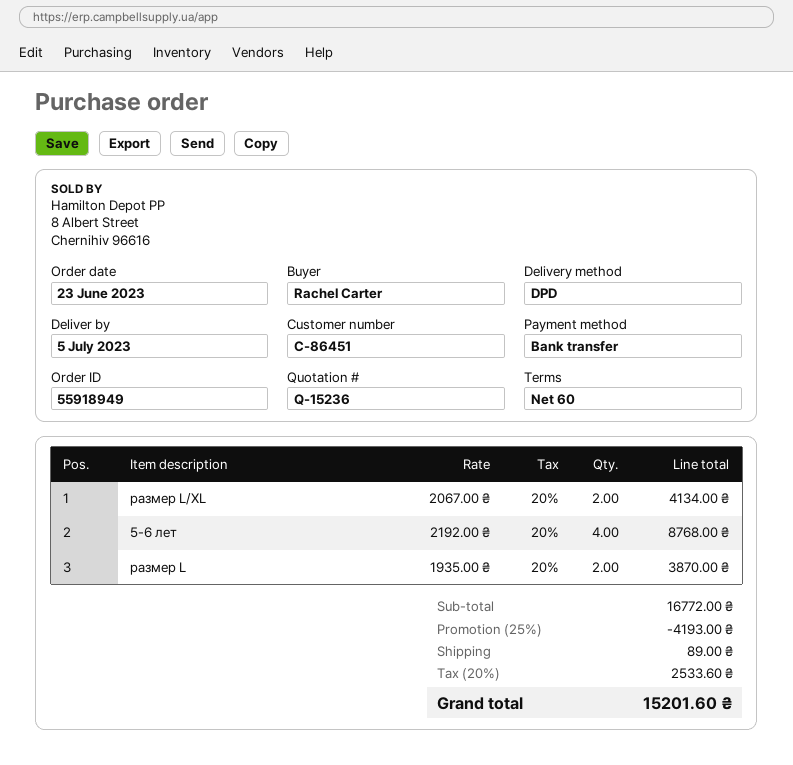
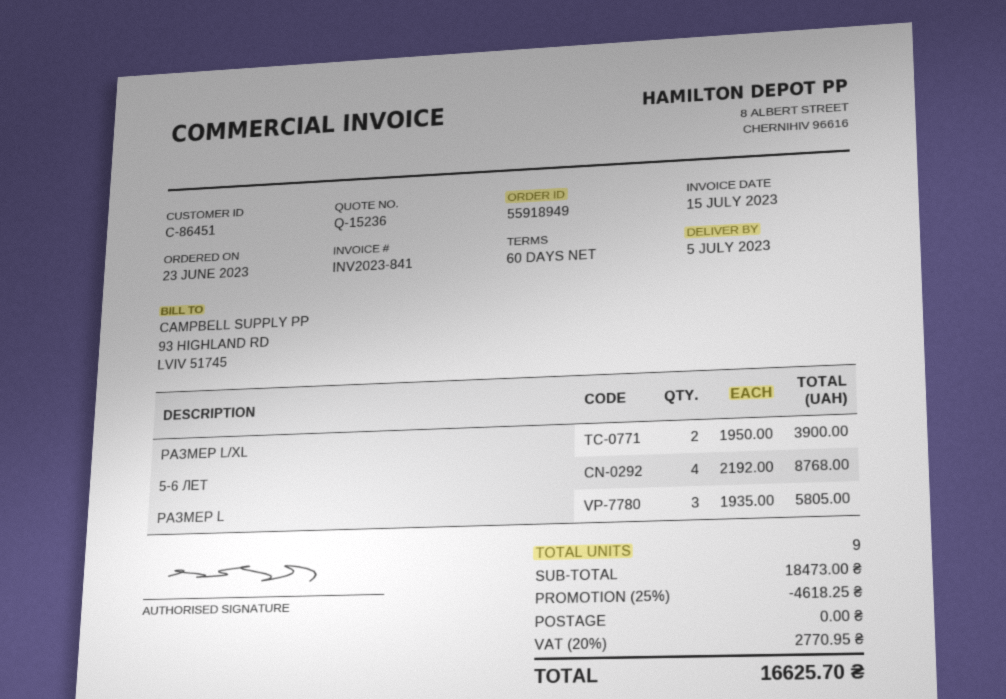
размер L/XL: 2 x 2067.00 = 4134.00 -> 2 x 1950.00 = 3900.00
размер L: 2 x 1935.00 = 3870.00 -> 3 x 1935.00 = 5805.00
subtotal: 16772.00 -> 18473.00
discount: 25% = 4193.00 -> 25% = 4618.25
shipping: 89.00 -> 0.00
tax: 20% = 2533.60 -> 20% = 2770.95
total: 15201.60 -> 16625.70

